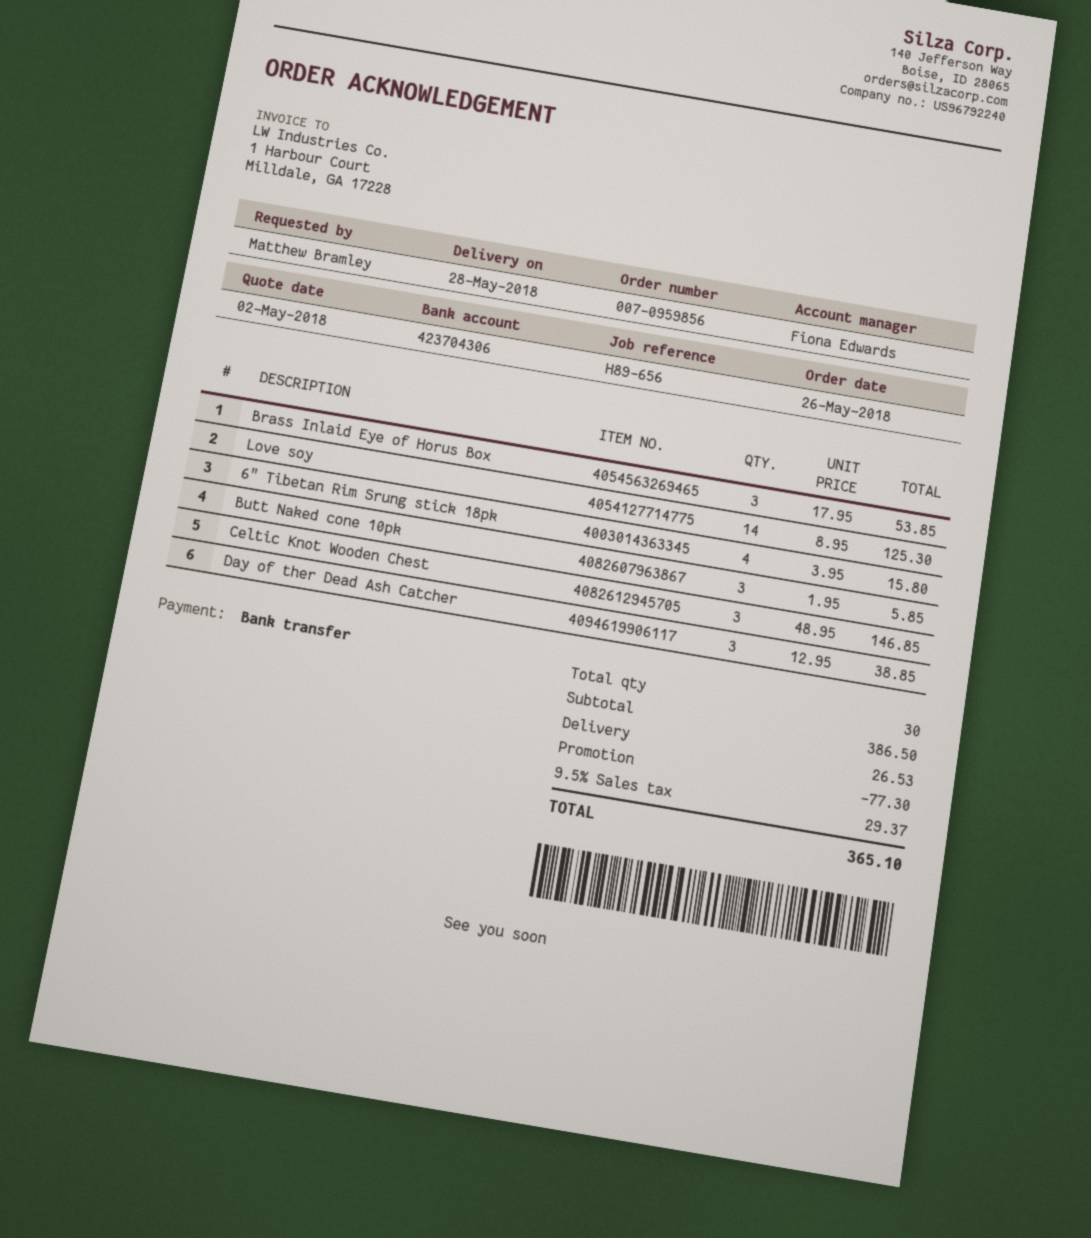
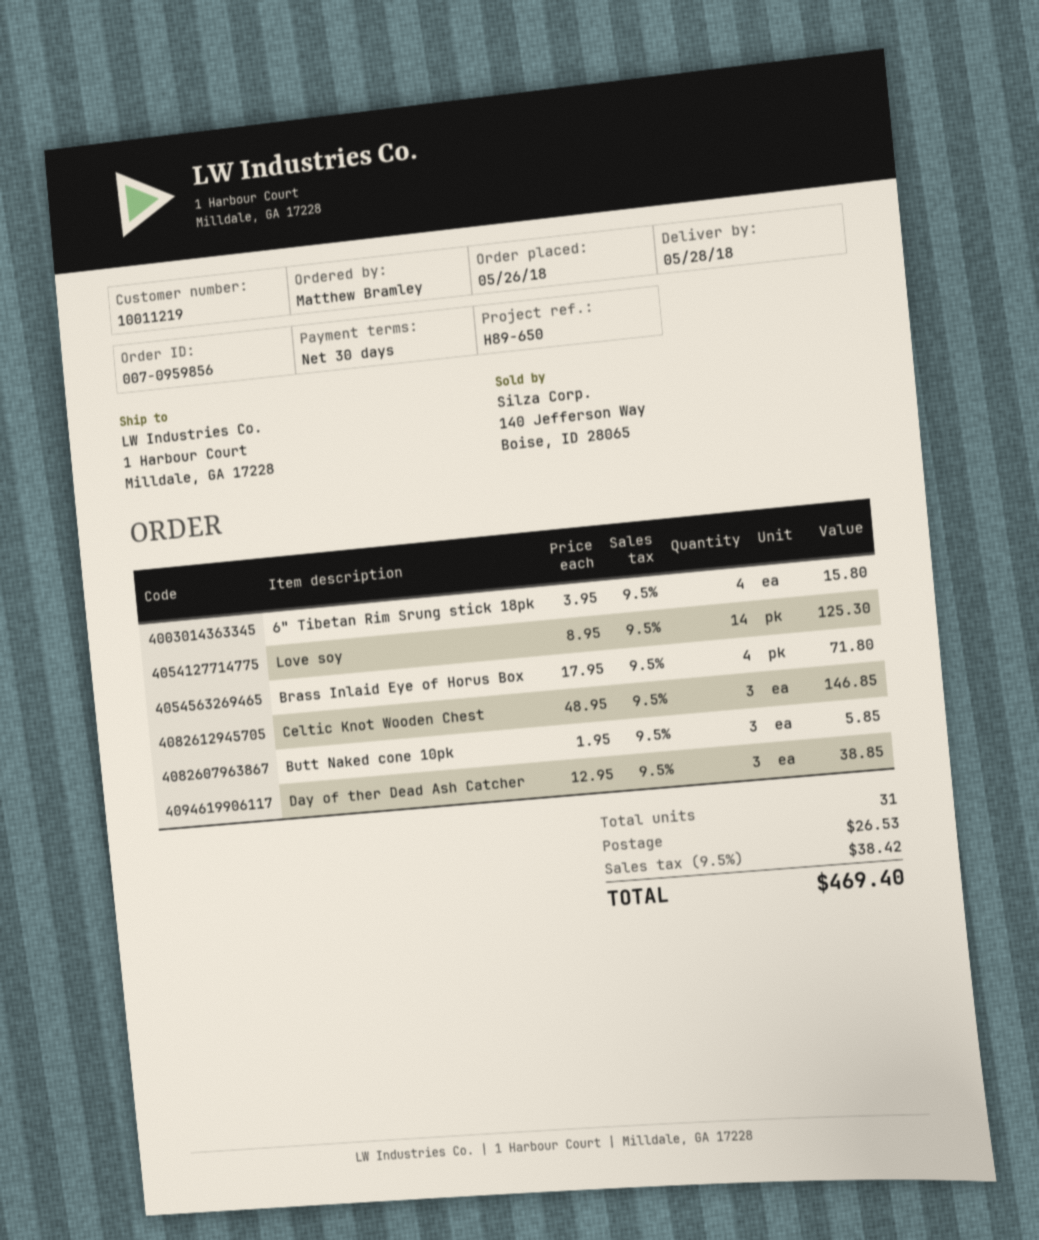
reference: H89-656 -> H89-650
Brass Inlaid Eye of Horus Box: 3 x 17.95 = 53.85 -> 4 x 17.95 = 71.80
total quantity: 30 -> 31
discount: 77.30 -> none
tax: 9.5% = 29.37 -> 9.5% = 38.42
total: 365.10 -> 469.40

